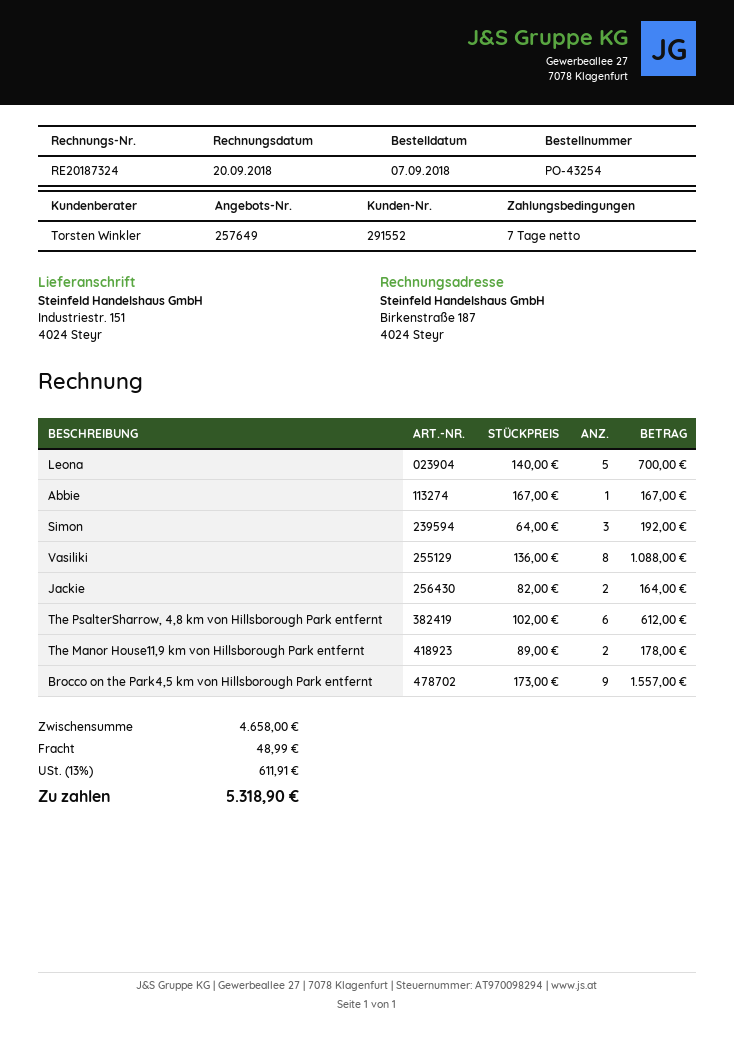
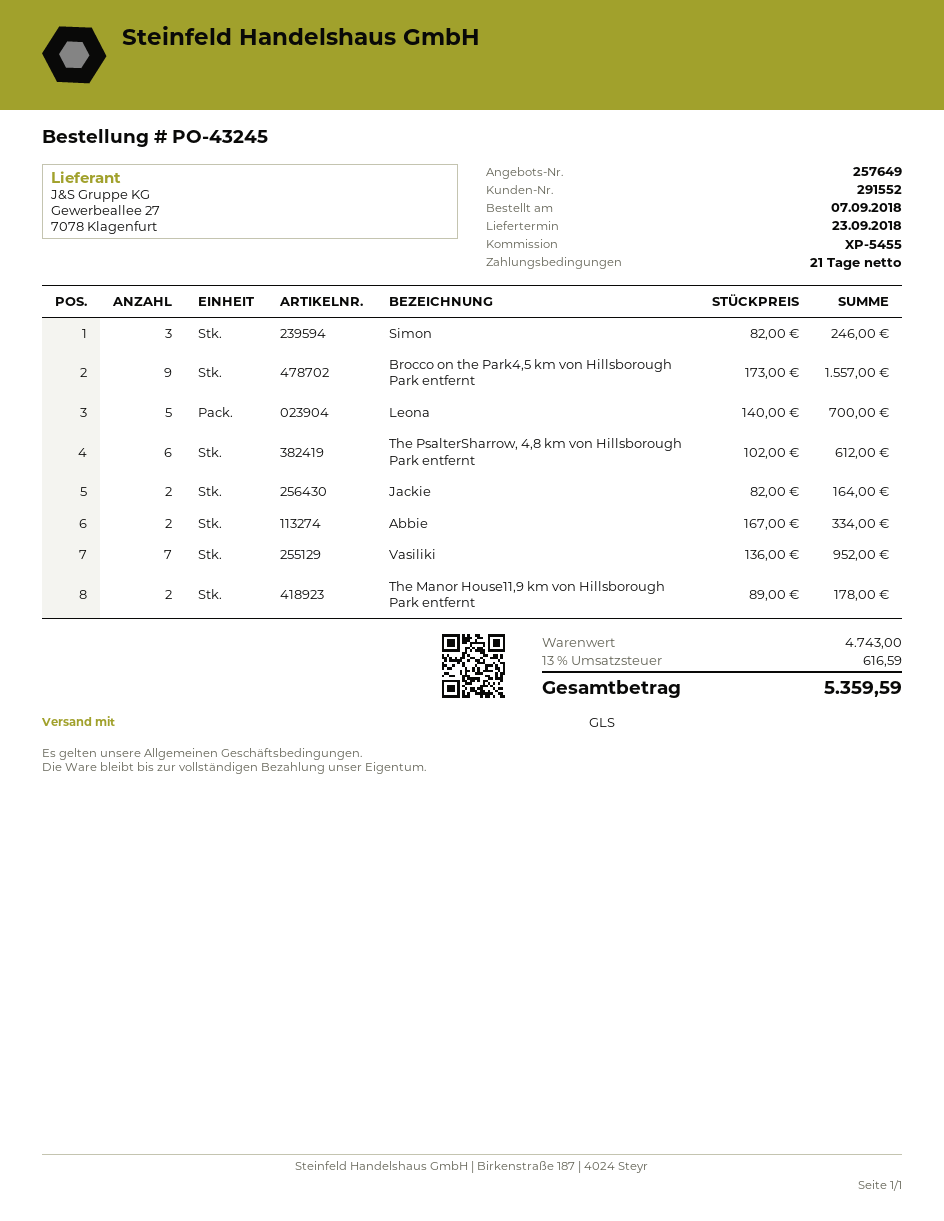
order number: PO-43254 -> PO-43245
payment terms: 7 days -> 21 days
Abbie: 1 x 167.00 = 167.00 -> 2 x 167.00 = 334.00
Simon: 3 x 64.00 = 192.00 -> 3 x 82.00 = 246.00
Vasiliki: 8 x 136.00 = 1088.00 -> 7 x 136.00 = 952.00
subtotal: 4658.00 -> 4743.00
shipping: 48.99 -> none
tax: 13% = 611.91 -> 13% = 616.59
total: 5318.90 -> 5359.59

